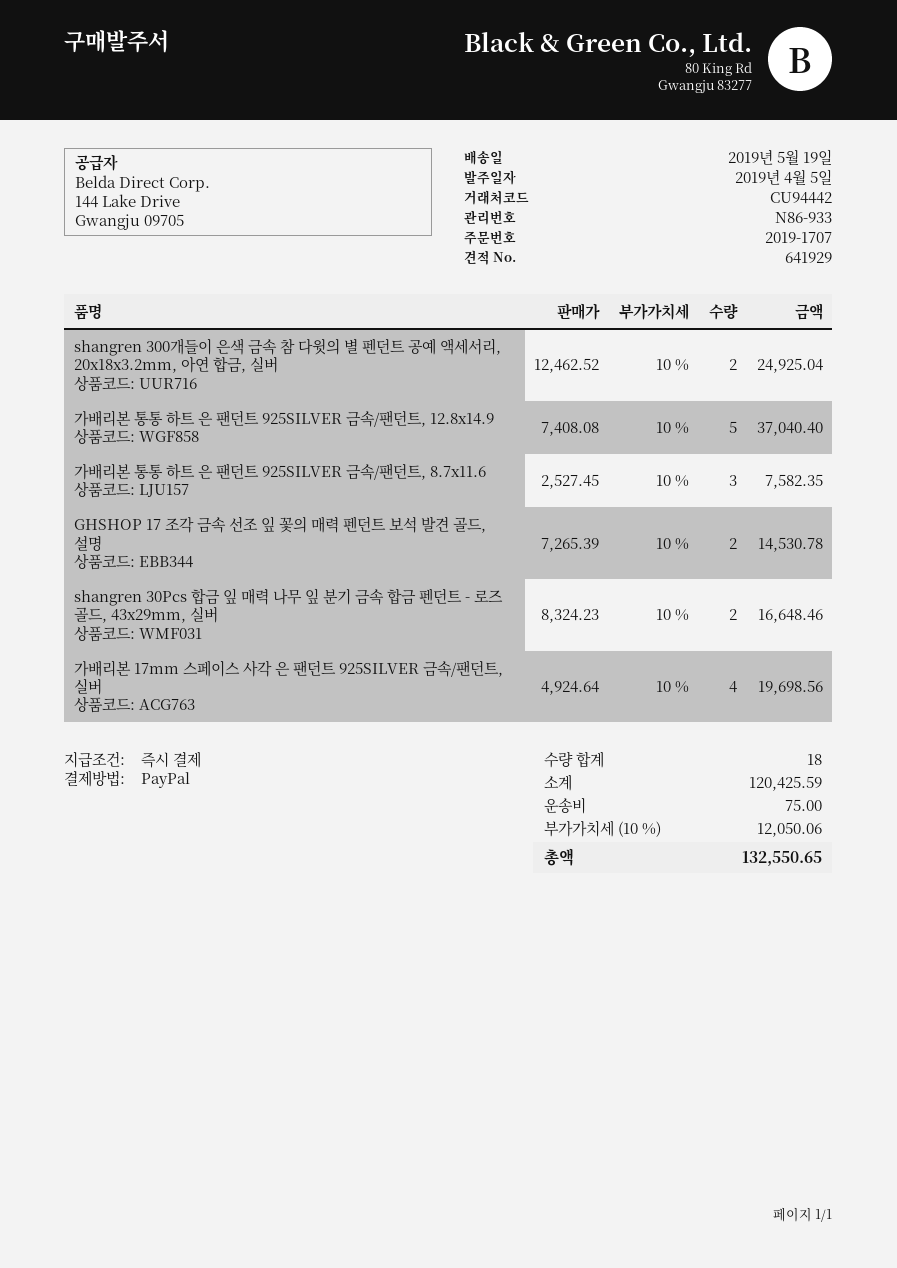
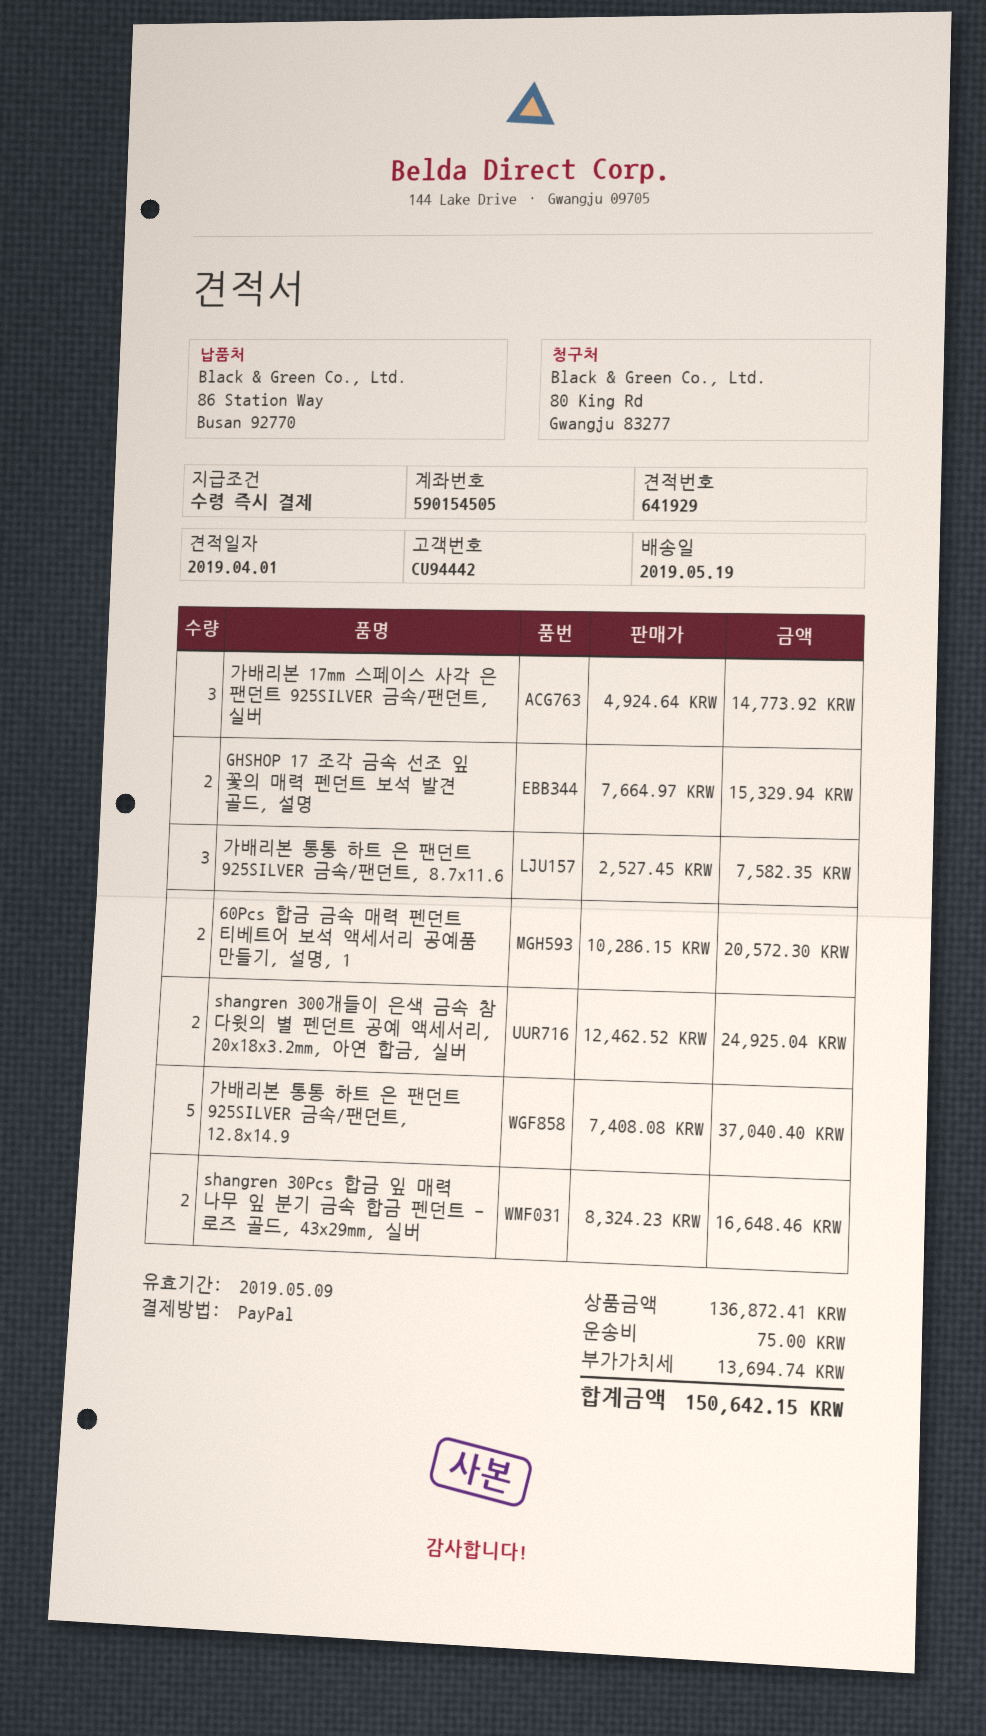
GHSHOP 17 조각 금속 선조 잎 꽃의 매력 펜던트 보석 발견 골드, 설명: 2 x 7265.39 = 14530.78 -> 2 x 7664.97 = 15329.94
가배리본 17mm 스페이스 사각 은 팬던트 925SILVER 금속/팬던트, 실버: 4 x 4924.64 = 19698.56 -> 3 x 4924.64 = 14773.92
60Pcs 합금 금속 매력 펜던트 티베트어 보석 액세서리 공예품 만들기, 설명, 1: none -> 2 x 10286.15 = 20572.30
subtotal: 120425.59 -> 136872.41
tax: 12050.06 -> 13694.74
total: 132550.65 -> 150642.15

